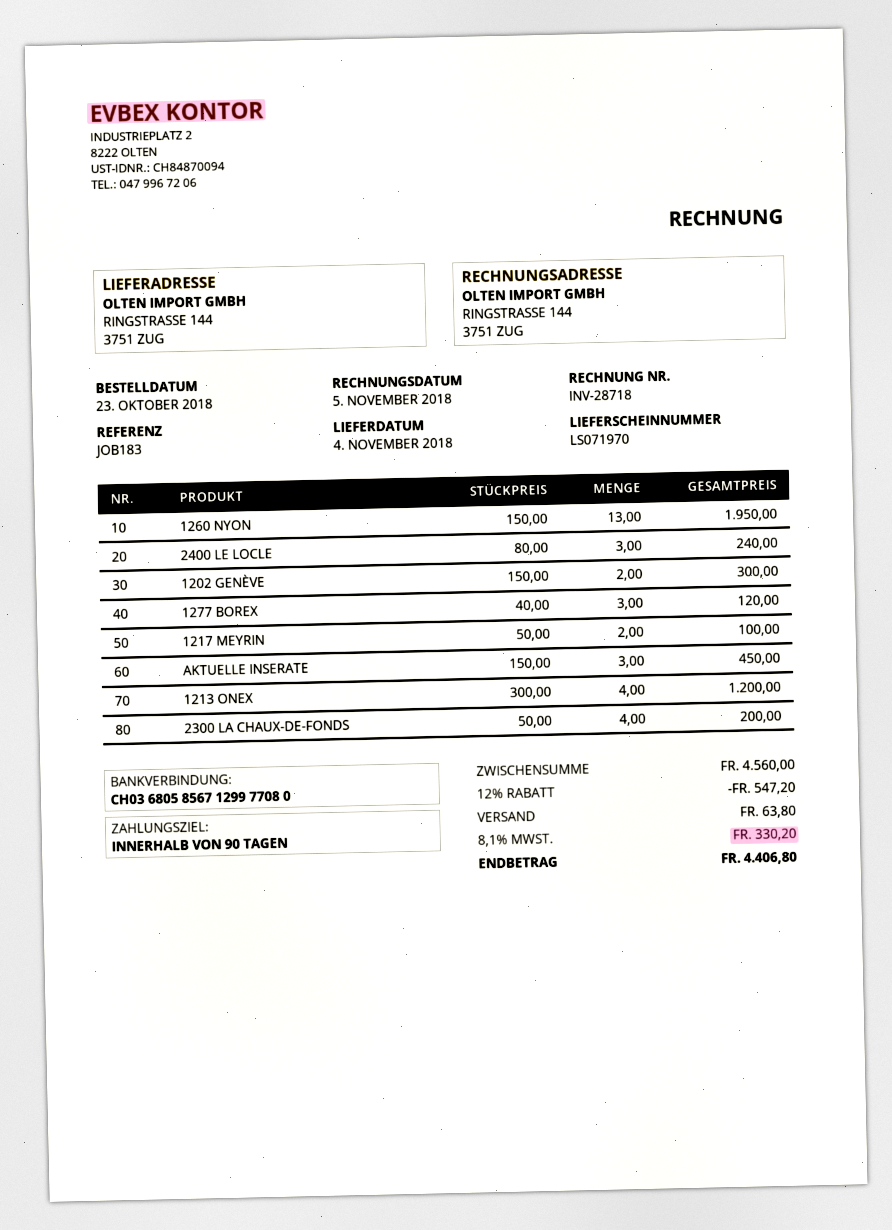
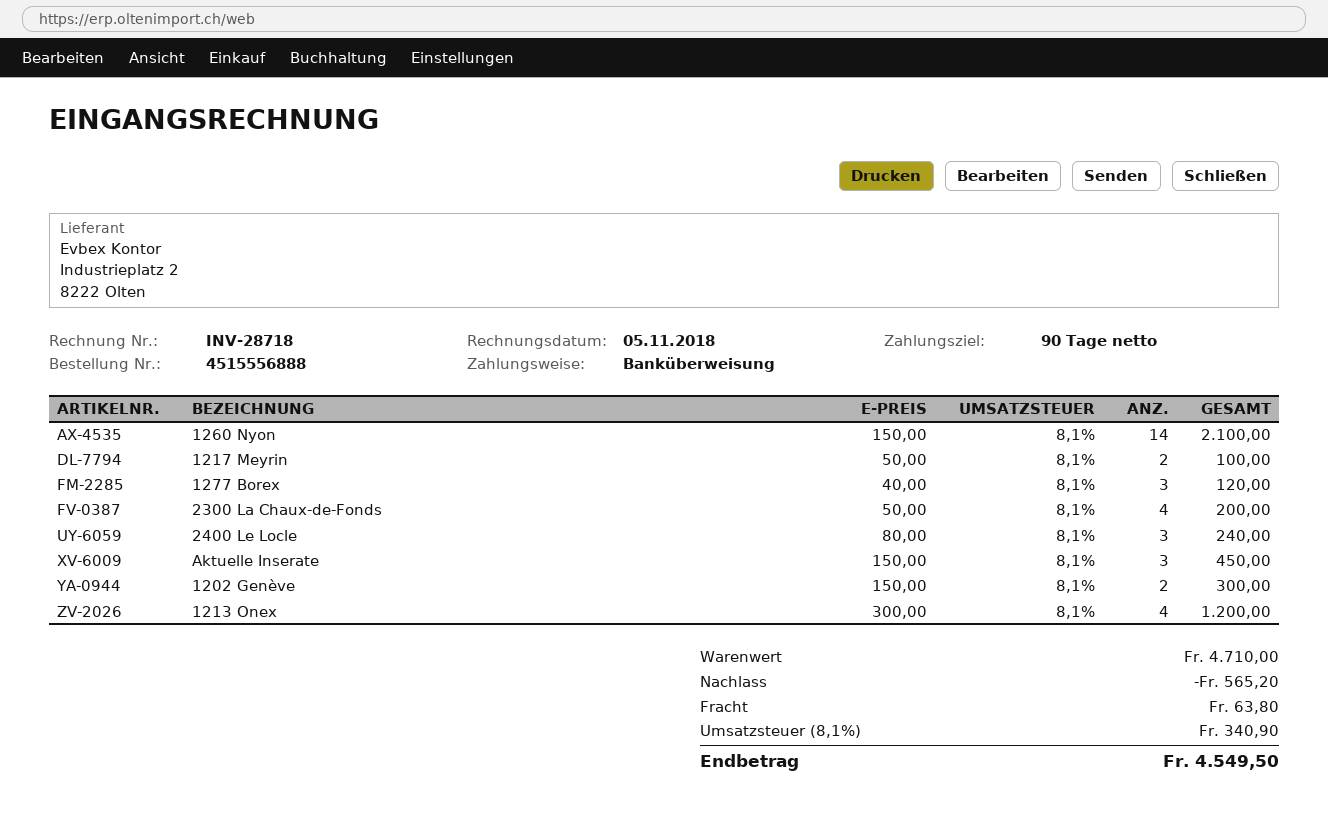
1260 NYON: 13 x 150.00 = 1950.00 -> 14 x 150.00 = 2100.00
subtotal: 4560.00 -> 4710.00
discount: 547.20 -> 565.20
tax: 8.1% = 330.20 -> 8.1% = 340.90
total: 4406.80 -> 4549.50

